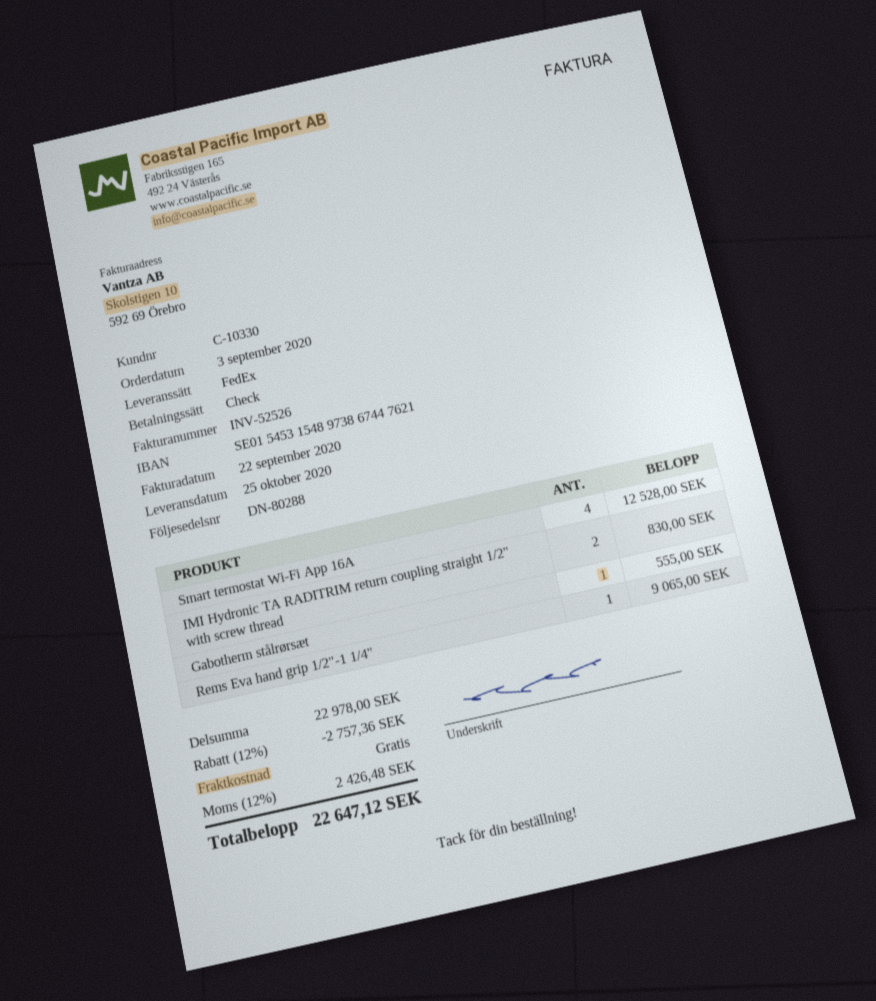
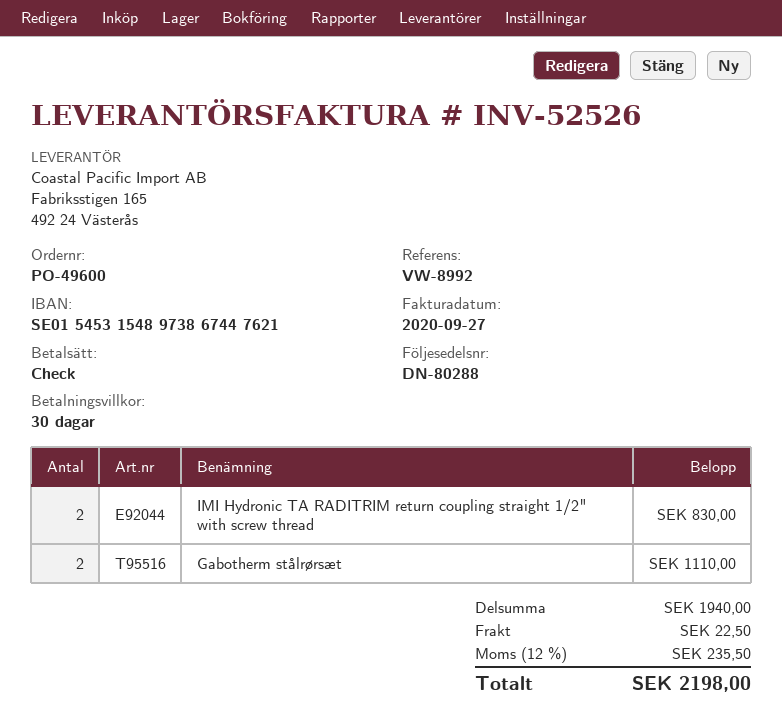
invoice date: 2020-09-22 -> 2020-09-27
Smart termostat Wi-Fi App 16A: 4 for 12528.00 -> none
Gabotherm stålrørsæt: 1 for 555.00 -> 2 for 1110.00
Rems Eva hand grip 1/2"-1 1/4": 1 for 9065.00 -> none
subtotal: 22978.00 -> 1940.00
discount: 12% = 2757.36 -> none
shipping: 0.00 -> 22.50
tax: 12% = 2426.48 -> 12% = 235.50
total: 22647.12 -> 2198.00

